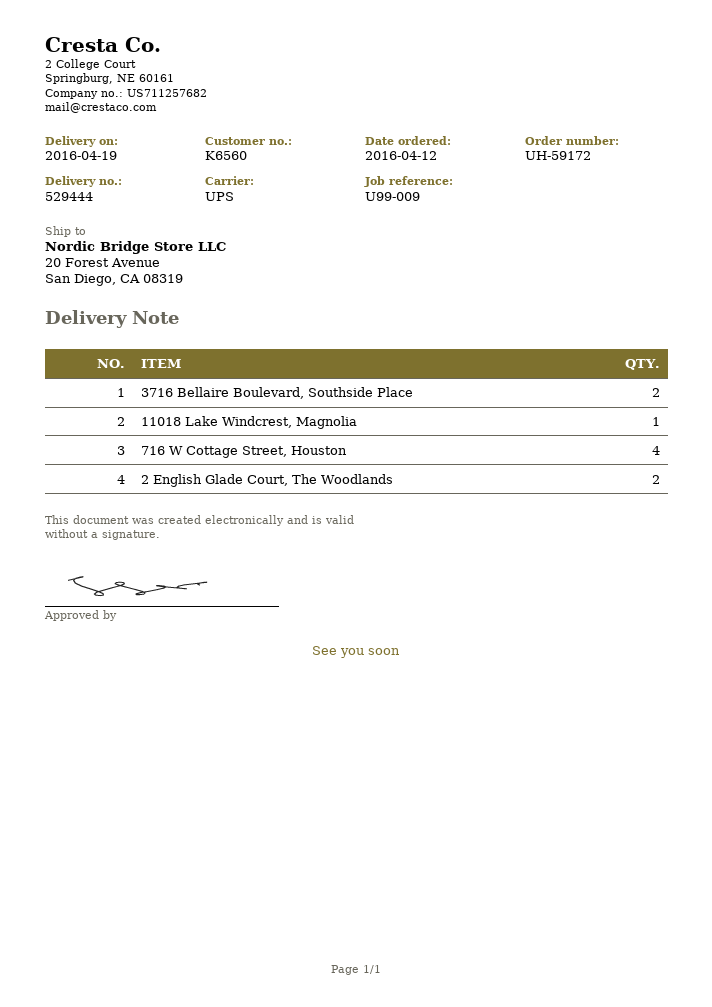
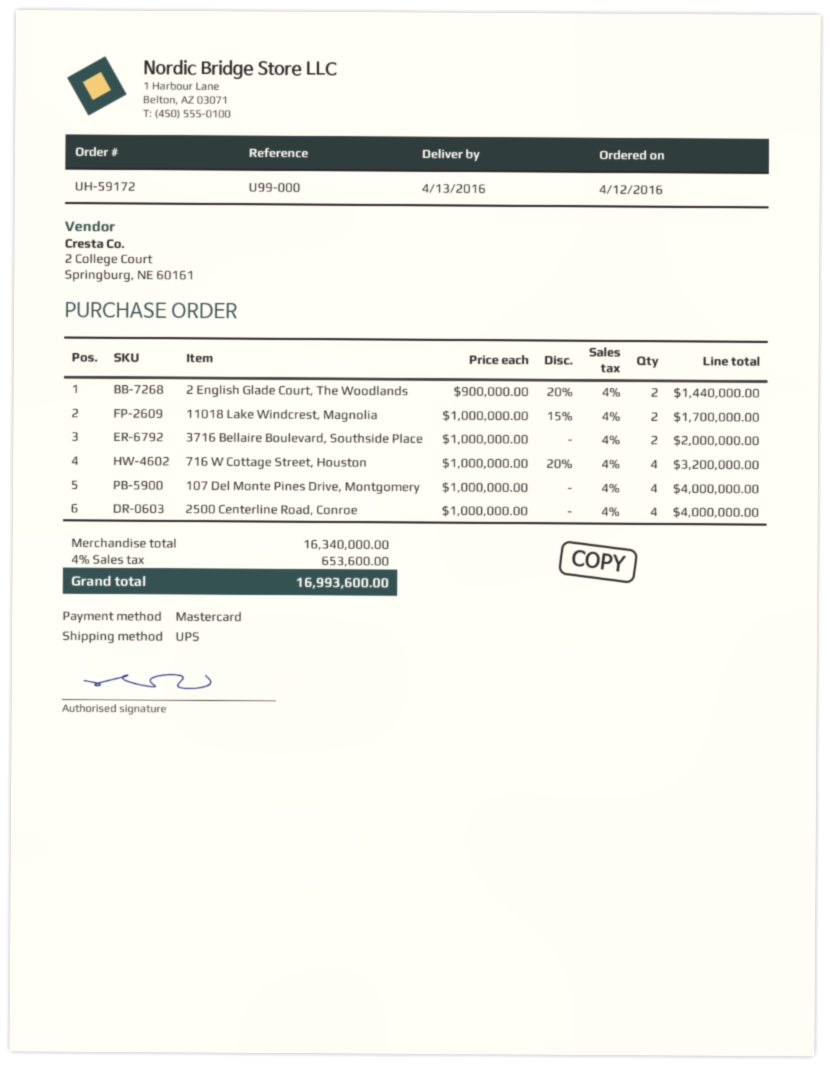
delivery date: 2016-04-19 -> 2016-04-13
reference: U99-009 -> U99-000
11018 Lake Windcrest, Magnolia: 1 -> 2
107 Del Monte Pines Drive, Montgomery: none -> 4
2500 Centerline Road, Conroe: none -> 4

